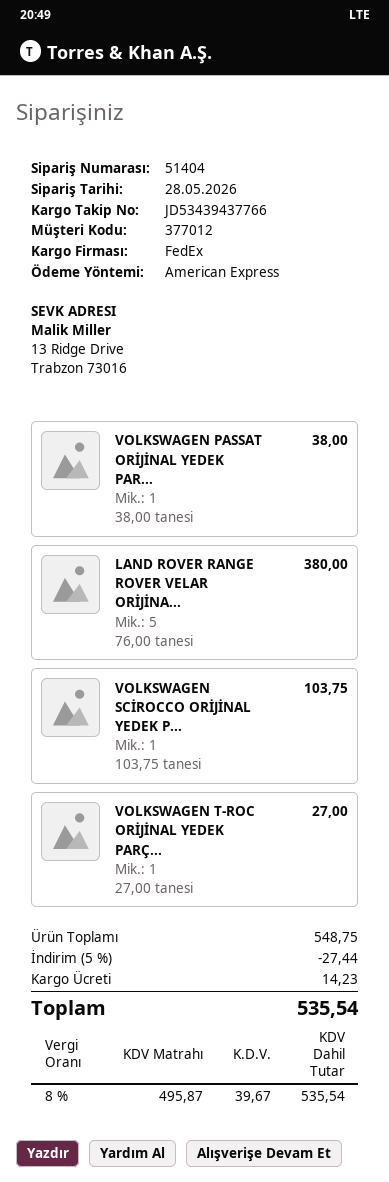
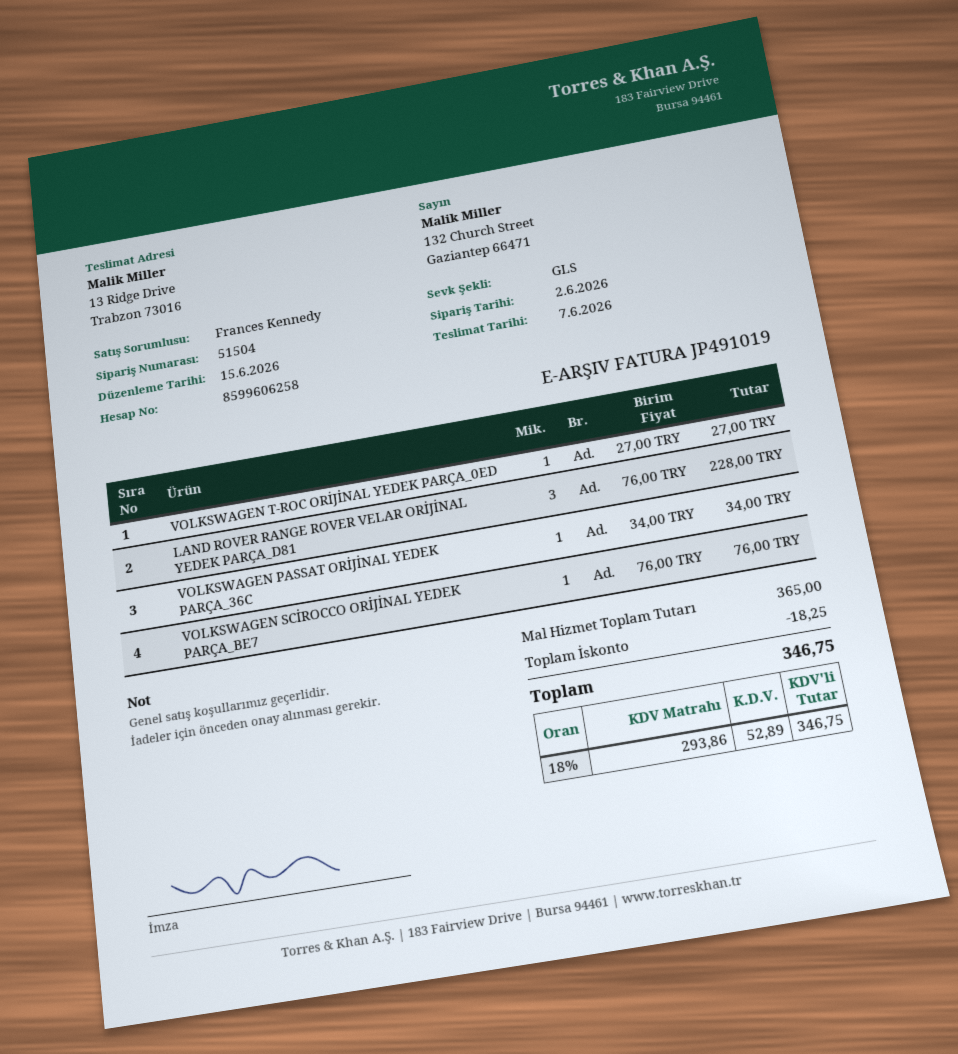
order number: 51404 -> 51504
order date: 2026-05-28 -> 2026-06-02
shipping method: FedEx -> GLS
VOLKSWAGEN PASSAT ORİJİNAL YEDEK PAR...: 1 x 38.00 = 38.00 -> 1 x 34.00 = 34.00
LAND ROVER RANGE ROVER VELAR ORİJİNA...: 5 x 76.00 = 380.00 -> 3 x 76.00 = 228.00
VOLKSWAGEN SCİROCCO ORİJİNAL YEDEK P...: 1 x 103.75 = 103.75 -> 1 x 76.00 = 76.00
subtotal: 548.75 -> 365.00
discount: 27.44 -> 18.25
shipping: 14.23 -> none
net: 495.87 -> 293.86
tax: 8% = 39.67 -> 18% = 52.89
total: 535.54 -> 346.75

